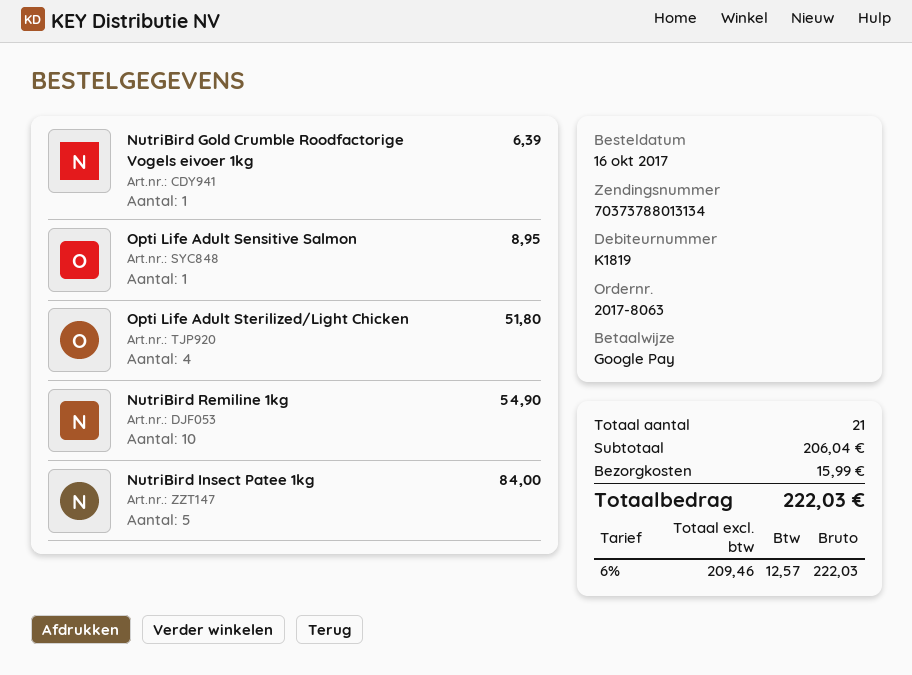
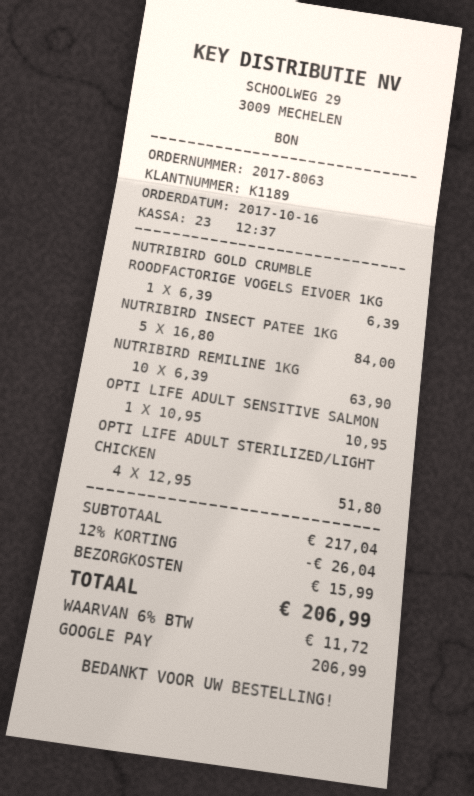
customer number: K1819 -> K1189
Opti Life Adult Sensitive Salmon: 1 for 8.95 -> 1 for 10.95
NutriBird Remiline 1kg: 10 for 54.90 -> 10 for 63.90
subtotal: 206.04 -> 217.04
discount: none -> 12% = 26.04
tax: 6% = 12.57 -> 6% = 11.72
total: 222.03 -> 206.99

